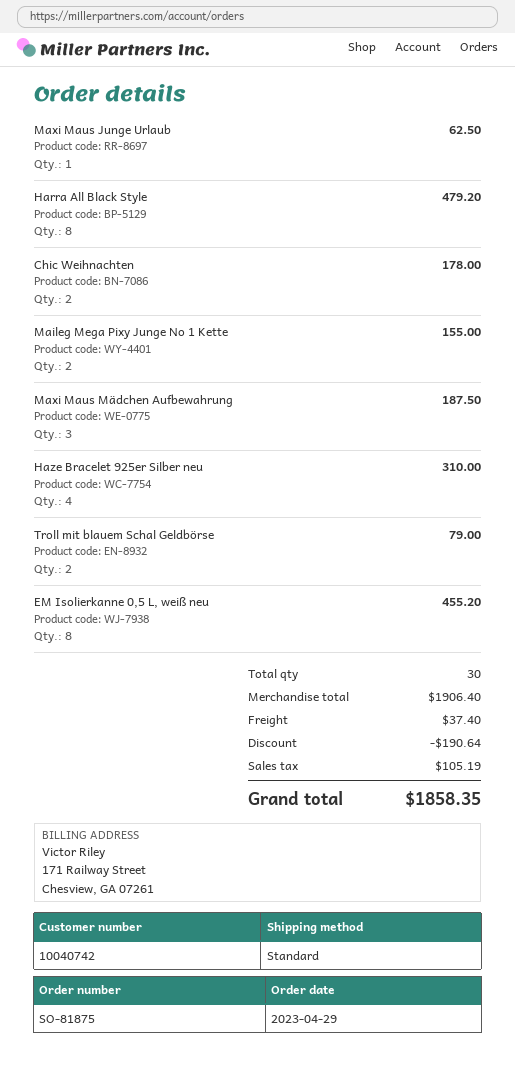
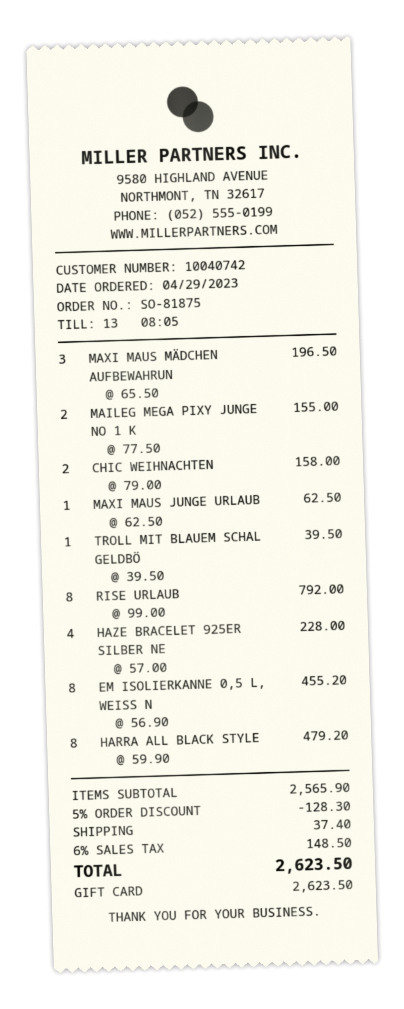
Chic Weihnachten: 2 for 178.00 -> 2 for 158.00
Maxi Maus Mädchen Aufbewahrung: 3 for 187.50 -> 3 for 196.50
Haze Bracelet 925er Silber neu: 4 for 310.00 -> 4 for 228.00
Troll mit blauem Schal Geldbörse: 2 for 79.00 -> 1 for 39.50
RISE URLAUB: none -> 8 for 792.00
subtotal: 1906.40 -> 2565.90
discount: 190.64 -> 128.30
tax: 105.19 -> 148.50
total: 1858.35 -> 2623.50

